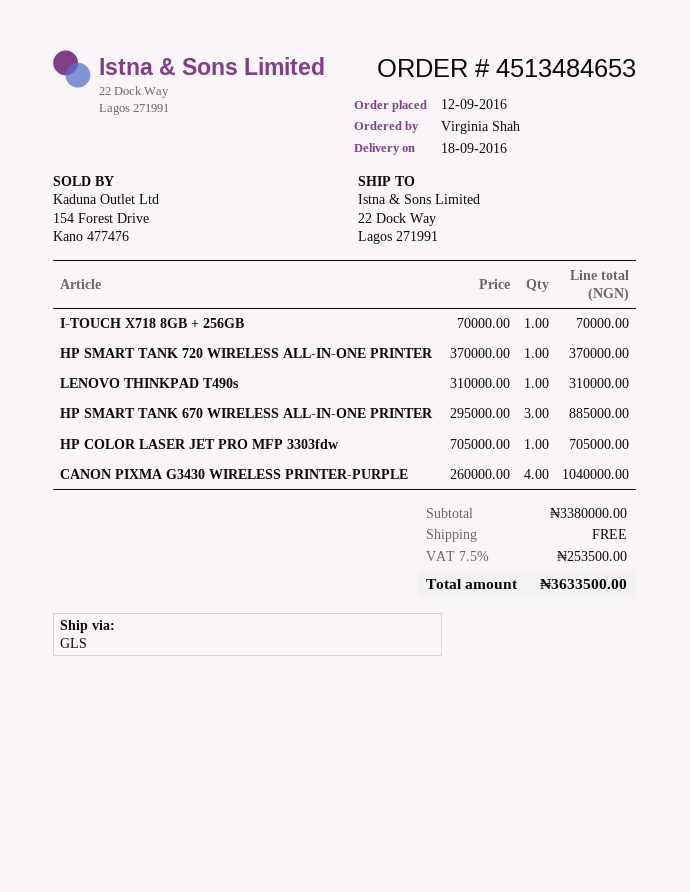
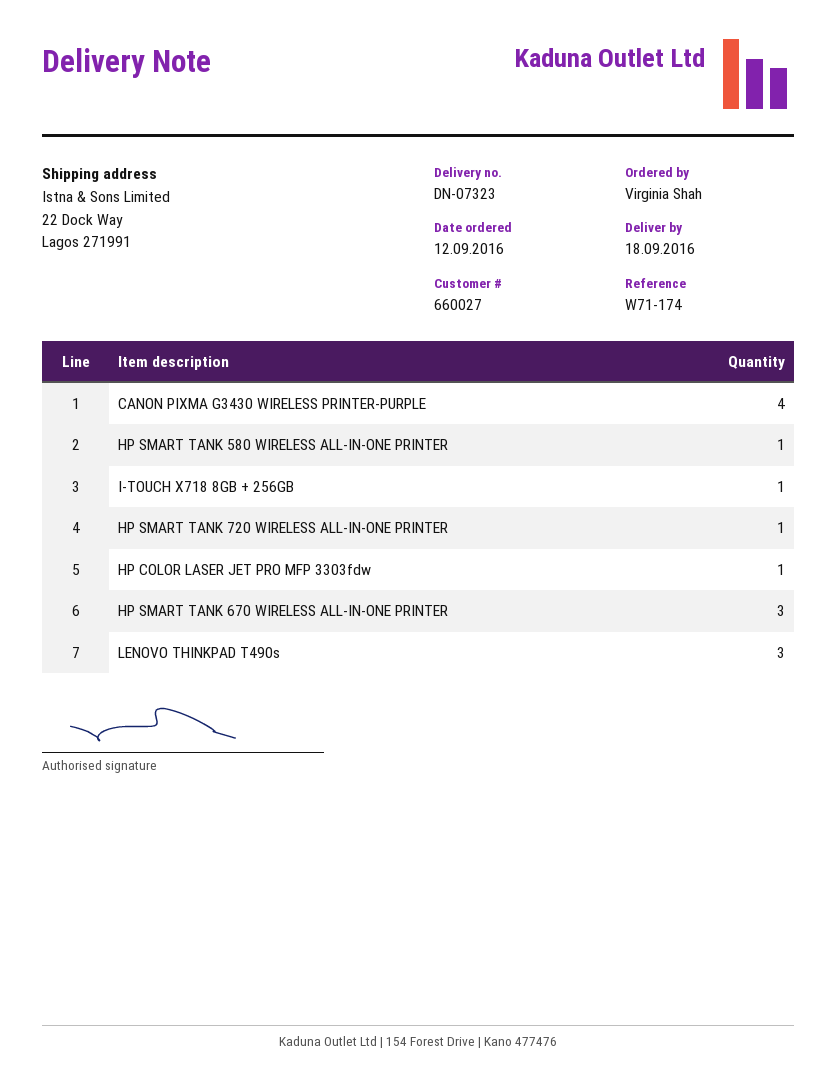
LENOVO THINKPAD T490s: 1 -> 3
HP SMART TANK 580 WIRELESS ALL-IN-ONE PRINTER: none -> 1

